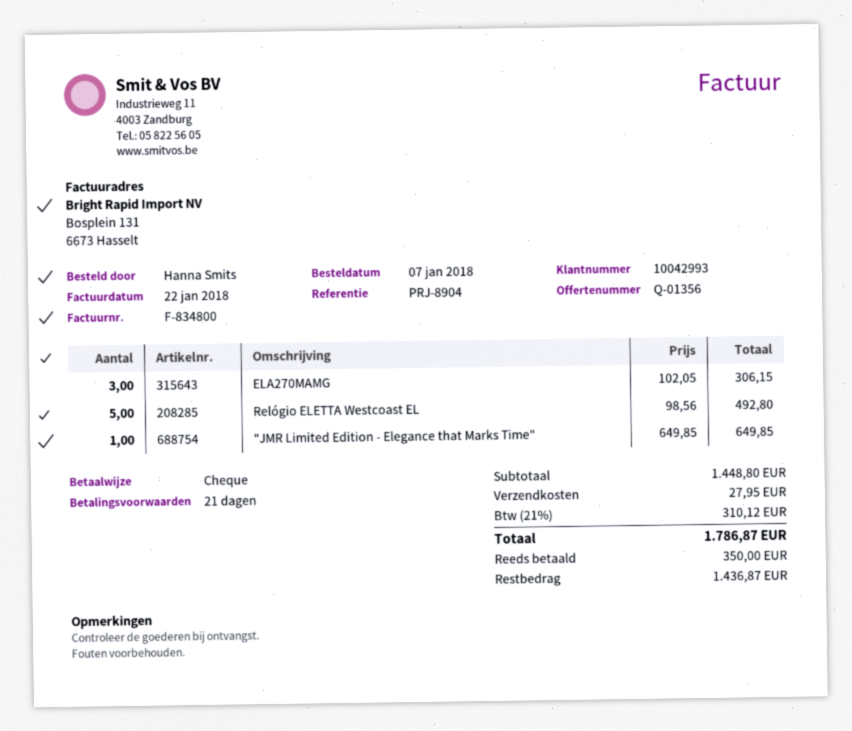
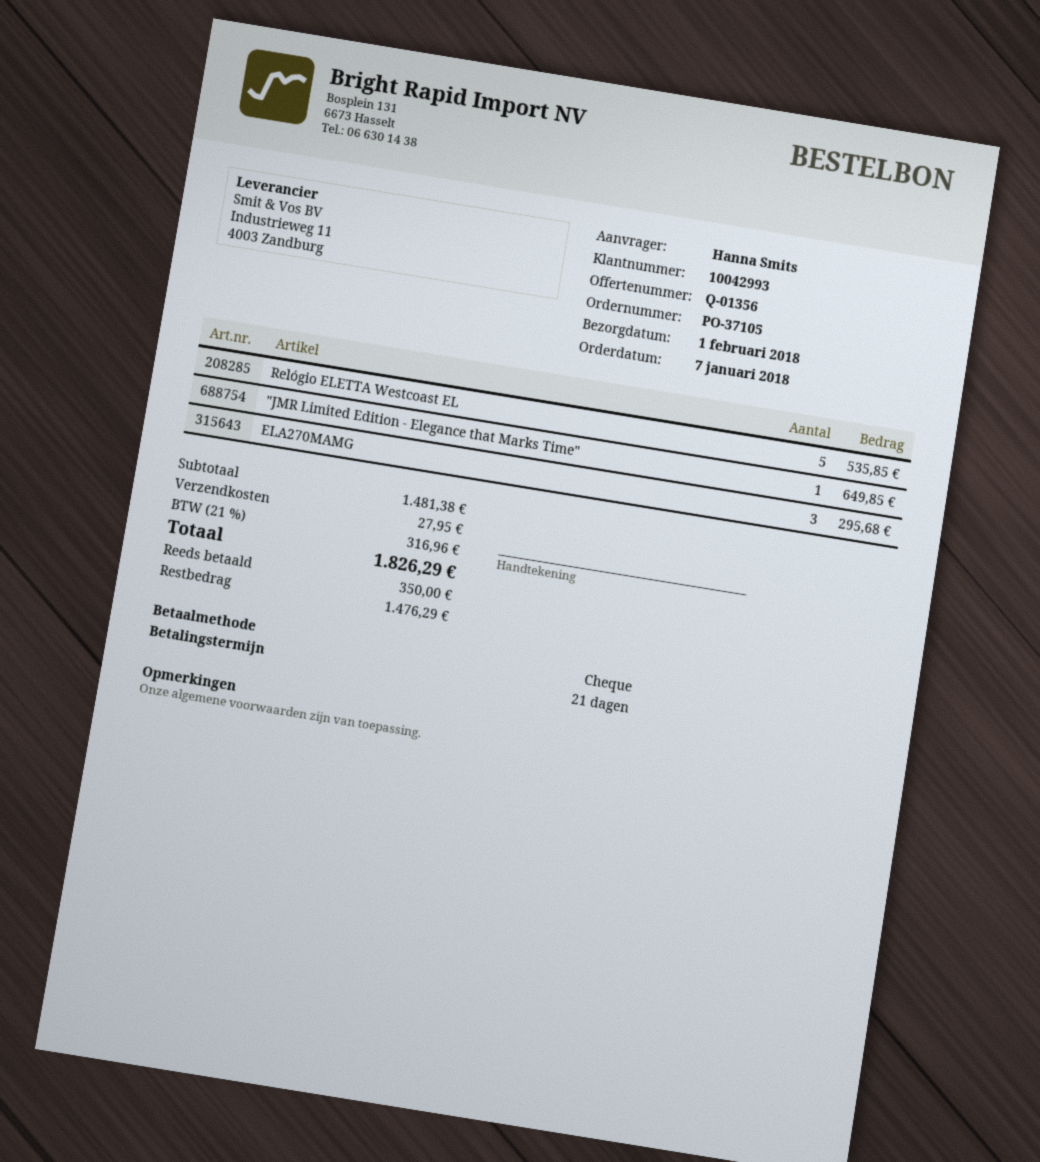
ELA270MAMG: 3 for 306.15 -> 3 for 295.68
Relógio ELETTA Westcoast EL: 5 for 492.80 -> 5 for 535.85
subtotal: 1448.80 -> 1481.38
tax: 21% = 310.12 -> 21% = 316.96
total: 1786.87 -> 1826.29
balance: 1436.87 -> 1476.29

